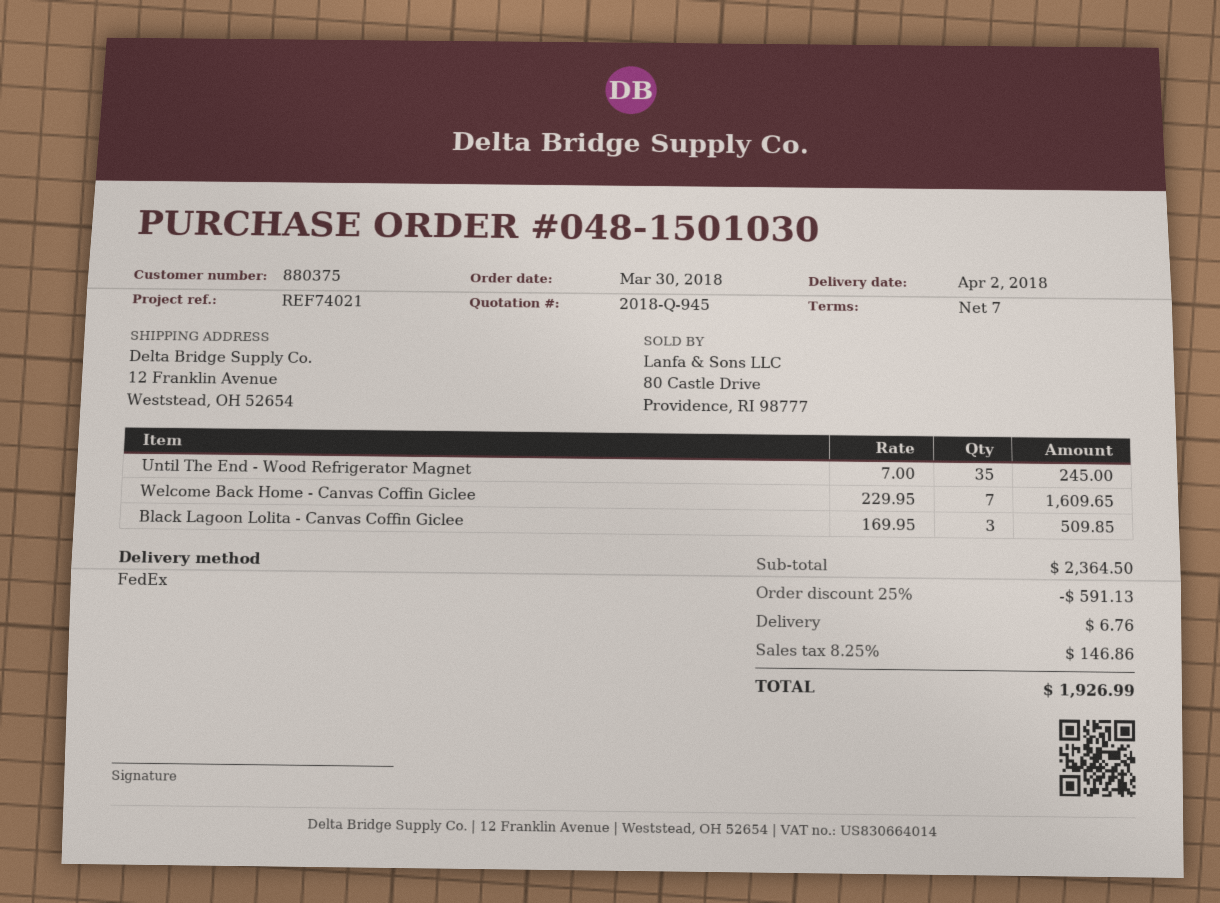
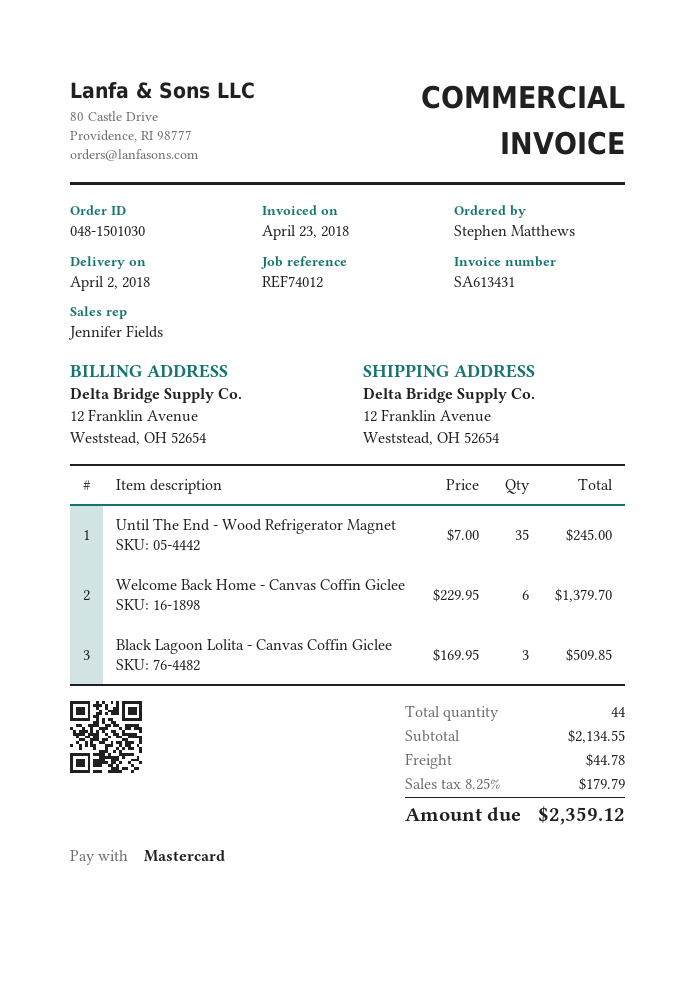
reference: REF74021 -> REF74012
Welcome Back Home - Canvas Coffin Giclee: 7 x 229.95 = 1609.65 -> 6 x 229.95 = 1379.70
subtotal: 2364.50 -> 2134.55
discount: 25% = 591.13 -> none
shipping: 6.76 -> 44.78
tax: 8.25% = 146.86 -> 8.25% = 179.79
total: 1926.99 -> 2359.12

